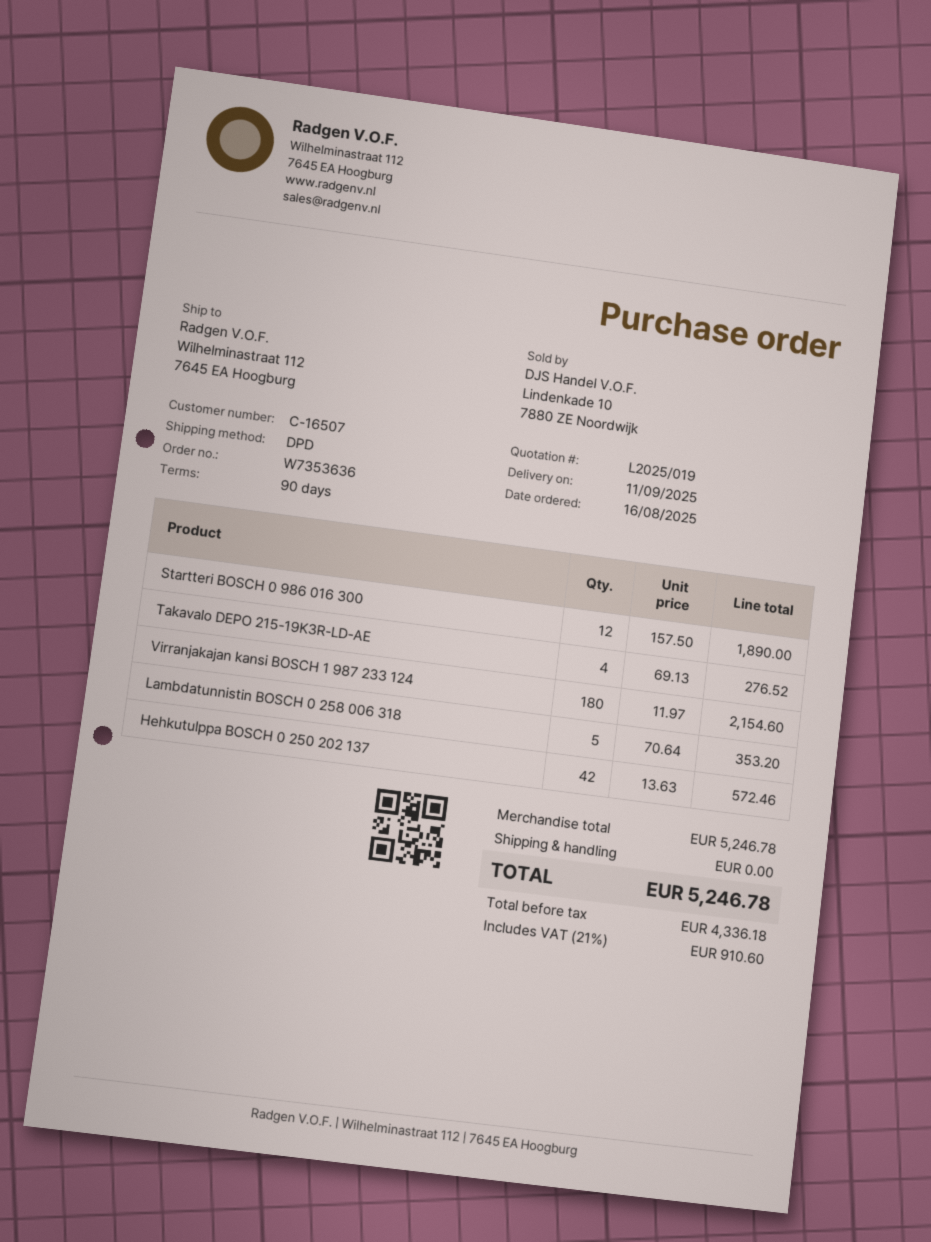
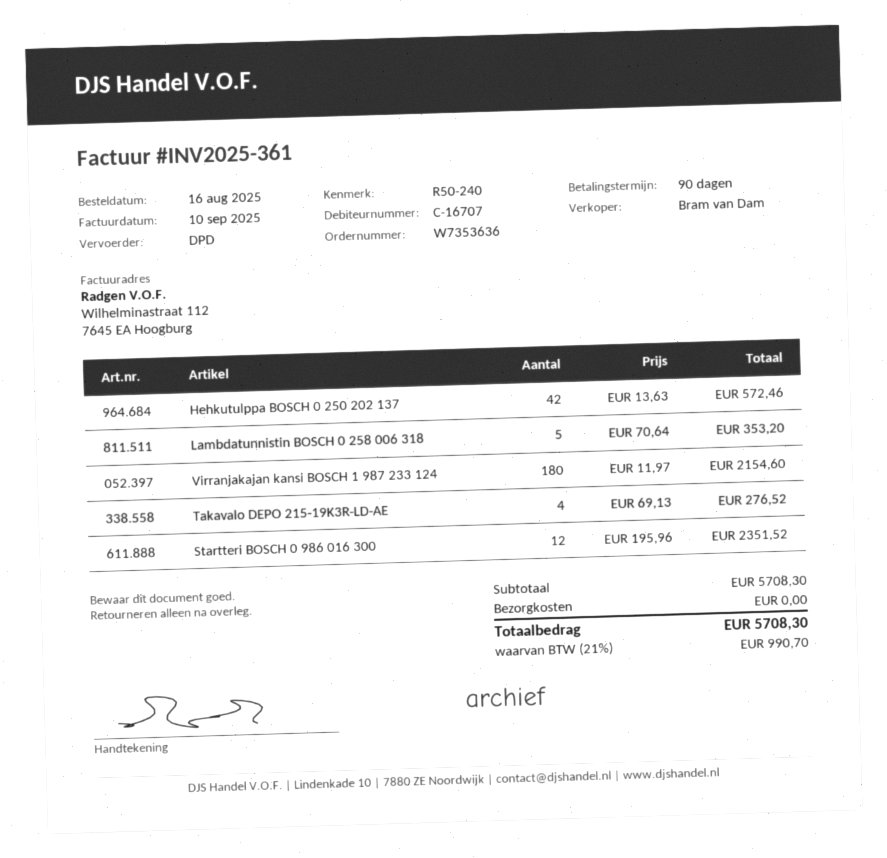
customer number: C-16507 -> C-16707
Startteri BOSCH 0 986 016 300: 12 x 157.50 = 1890.00 -> 12 x 195.96 = 2351.52
subtotal: 5246.78 -> 5708.30
tax: 21% = 910.60 -> 21% = 990.70
total: 5246.78 -> 5708.30

